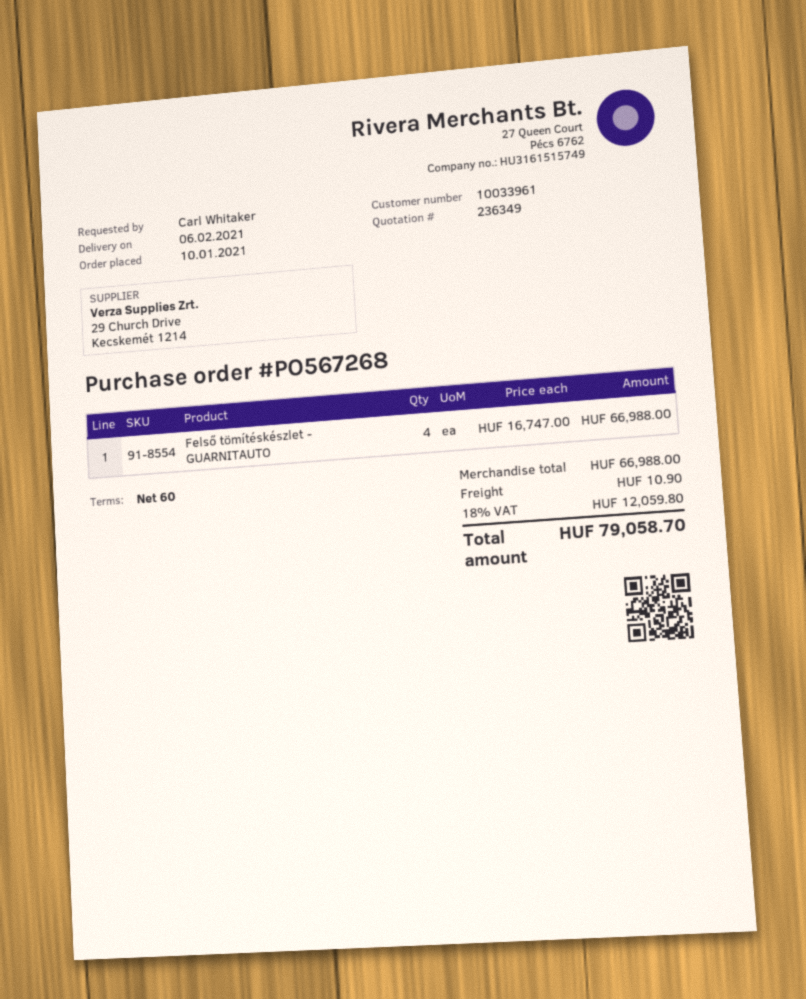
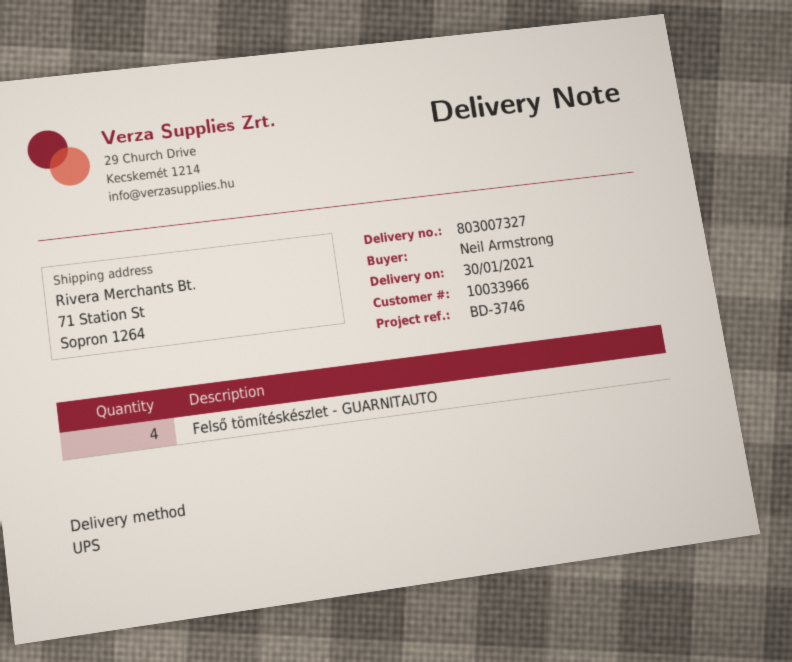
delivery date: 2021-02-06 -> 2021-01-30
customer number: 10033961 -> 10033966
ordered by: Carl Whitaker -> Neil Armstrong

